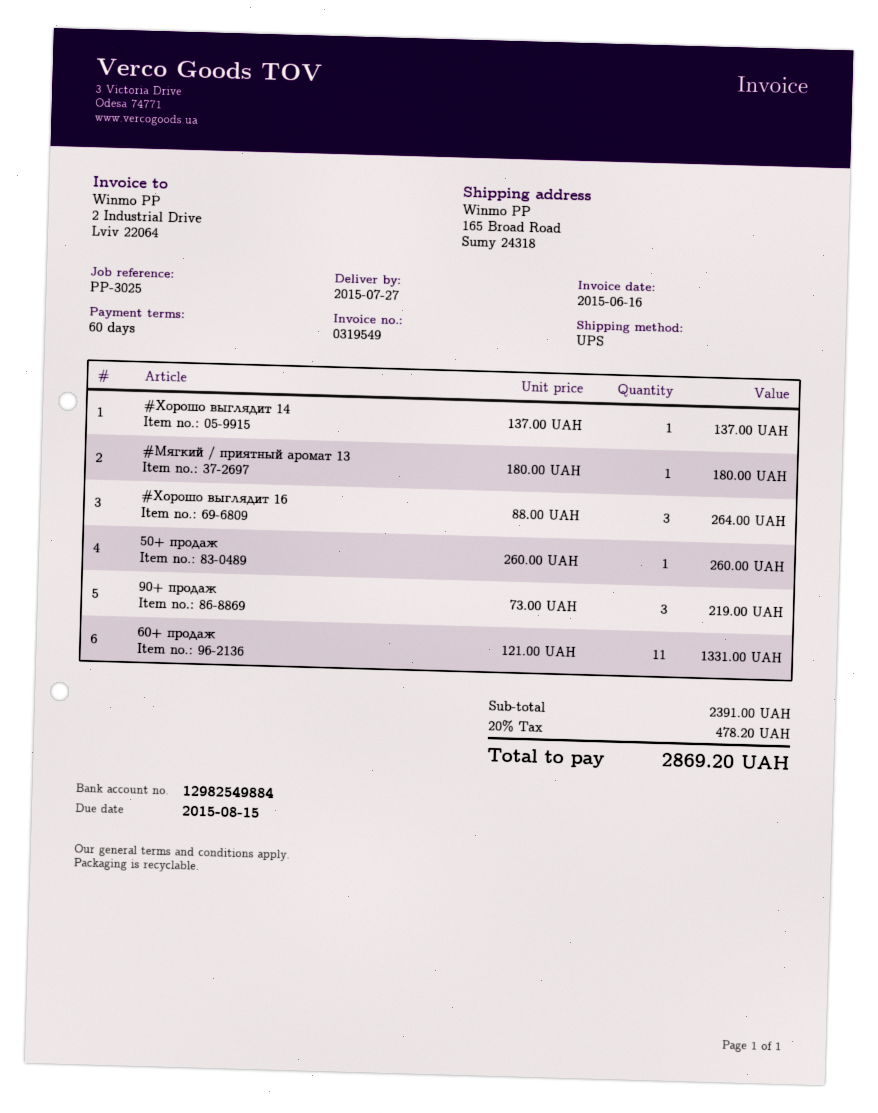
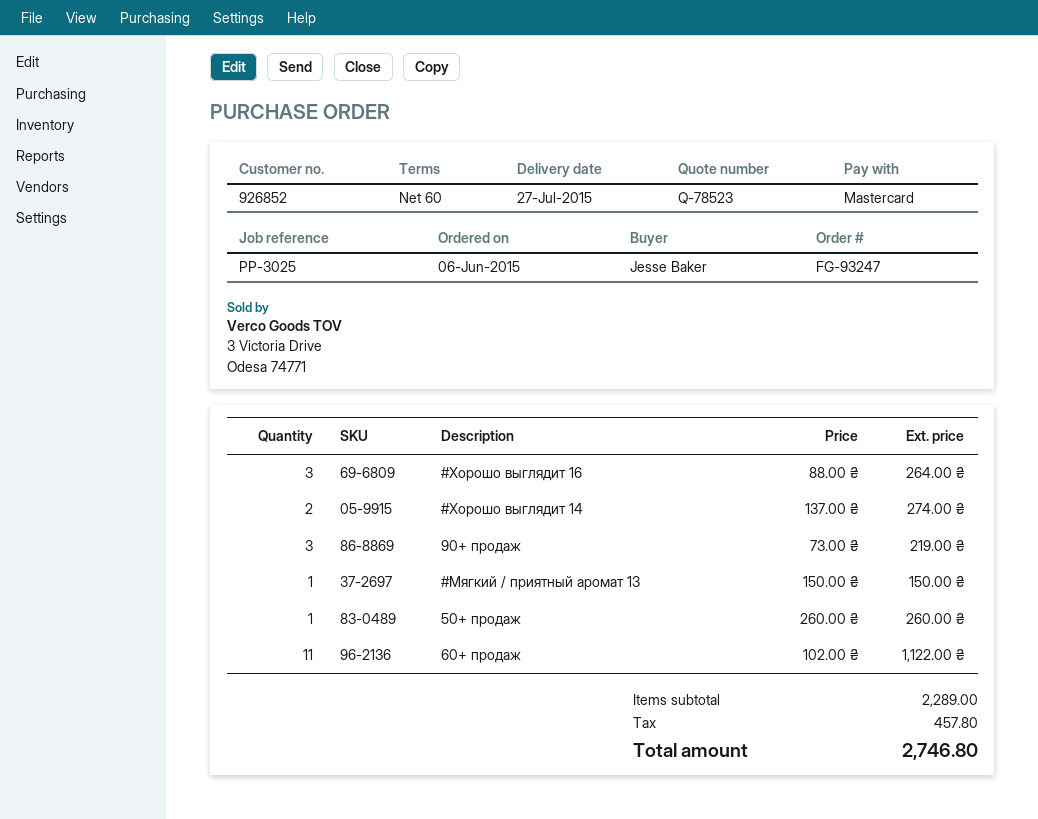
#Хорошо выглядит 14: 1 x 137.00 = 137.00 -> 2 x 137.00 = 274.00
#Мягкий / приятный аромат 13: 1 x 180.00 = 180.00 -> 1 x 150.00 = 150.00
60+ продаж: 11 x 121.00 = 1331.00 -> 11 x 102.00 = 1122.00
subtotal: 2391.00 -> 2289.00
tax: 478.20 -> 457.80
total: 2869.20 -> 2746.80

